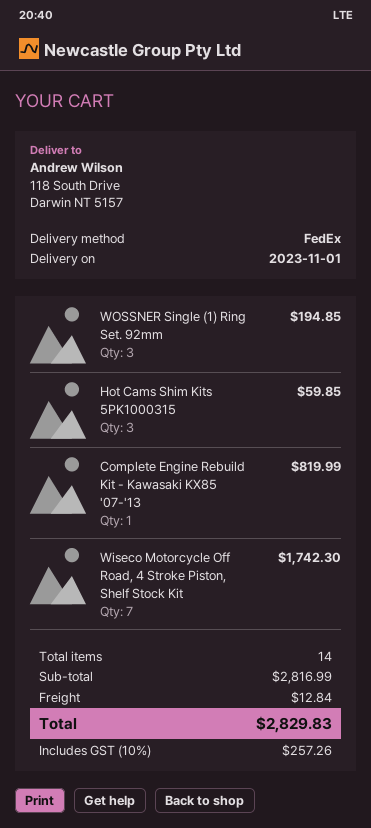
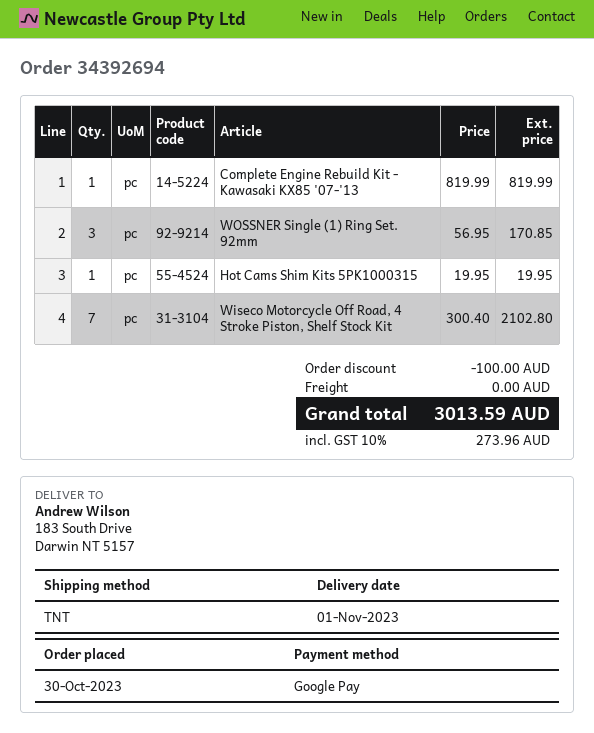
shipping method: FedEx -> TNT
ship to: 118 South Drive, Darwin NT 5157 -> 183 South Drive, Darwin NT 5157
WOSSNER Single (1) Ring Set. 92mm: 3 for 194.85 -> 3 for 170.85
Hot Cams Shim Kits 5PK1000315: 3 for 59.85 -> 1 for 19.95
Wiseco Motorcycle Off Road, 4 Stroke Piston, Shelf Stock Kit: 7 for 1742.30 -> 7 for 2102.80
discount: none -> 100.00
shipping: 12.84 -> 0.00
tax: 10% = 257.26 -> 10% = 273.96
total: 2829.83 -> 3013.59

